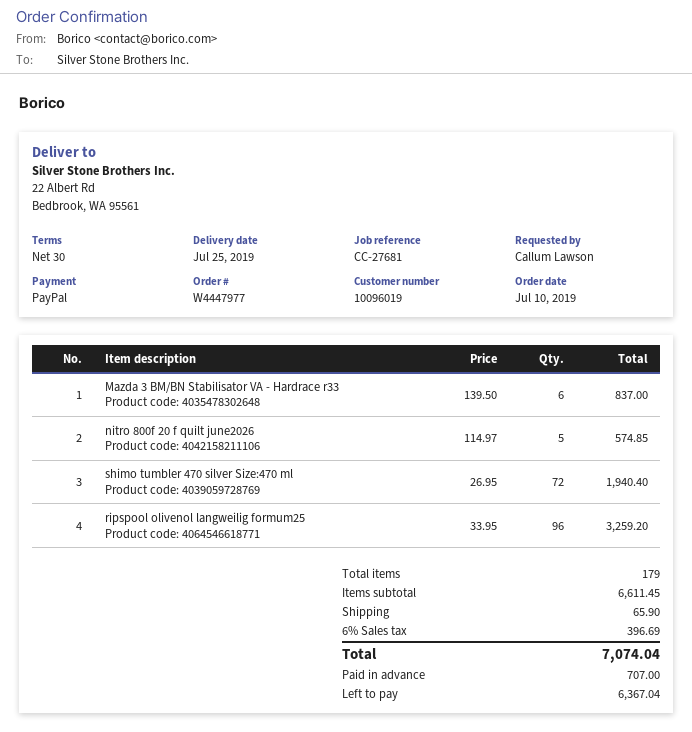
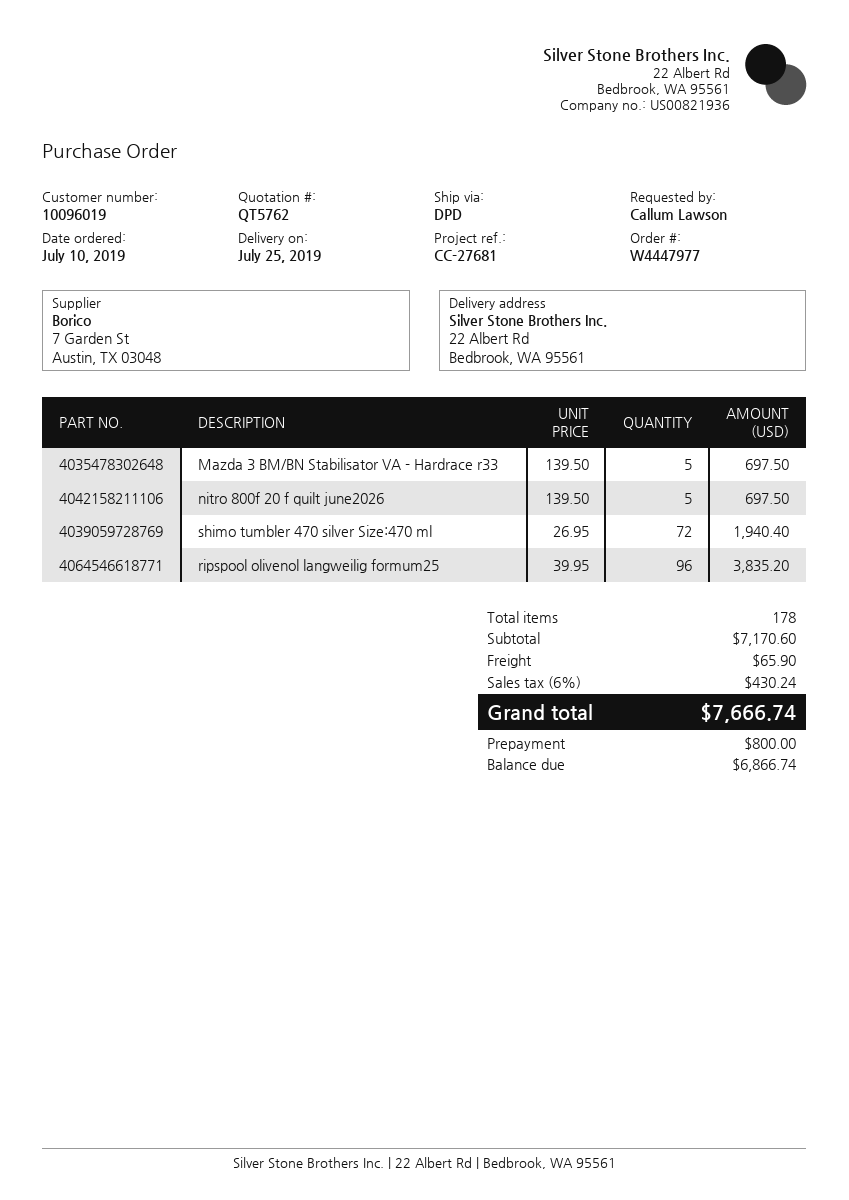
Mazda 3 BM/BN Stabilisator VA - Hardrace r33: 6 x 139.50 = 837.00 -> 5 x 139.50 = 697.50
nitro 800f 20 f quilt june2026: 5 x 114.97 = 574.85 -> 5 x 139.50 = 697.50
ripspool olivenol langweilig formum25: 96 x 33.95 = 3259.20 -> 96 x 39.95 = 3835.20
total quantity: 179 -> 178
subtotal: 6611.45 -> 7170.60
tax: 6% = 396.69 -> 6% = 430.24
total: 7074.04 -> 7666.74
deposit: 707.00 -> 800.00
balance: 6367.04 -> 6866.74

